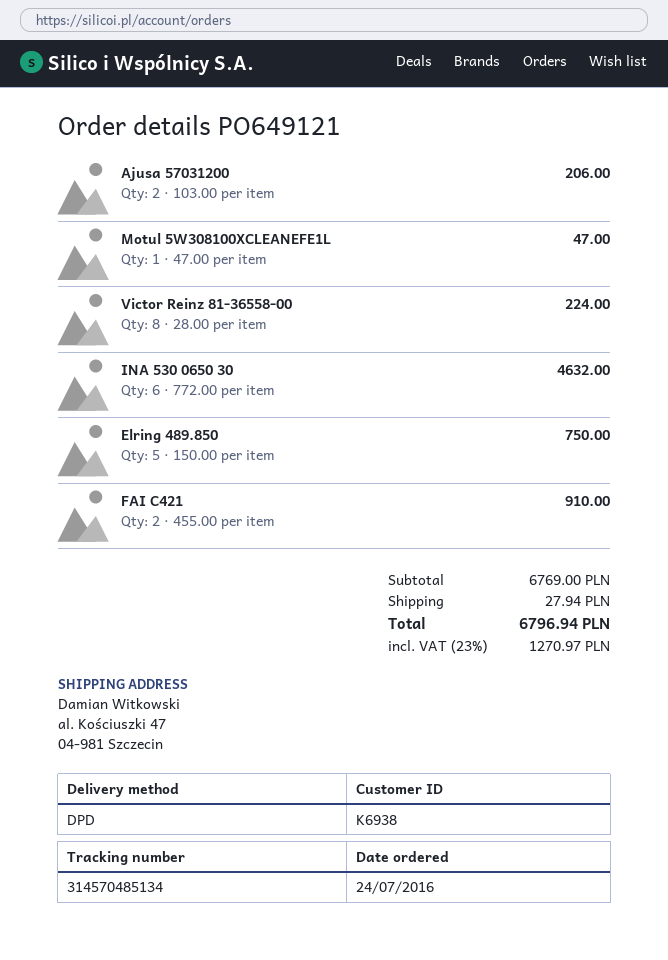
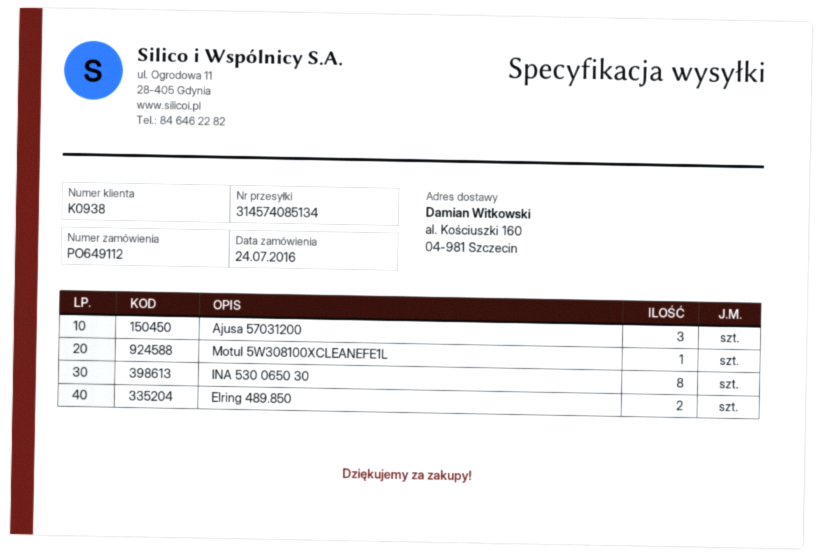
order number: PO649121 -> PO649112
customer number: K6938 -> K0938
tracking number: 314570485134 -> 314574085134
ship to: al. Kościuszki 47, 04-981 Szczecin -> al. Kościuszki 160, 04-981 Szczecin
Ajusa 57031200: 2 -> 3
Victor Reinz 81-36558-00: 8 -> none
INA 530 0650 30: 6 -> 8
Elring 489.850: 5 -> 2
FAI C421: 2 -> none

